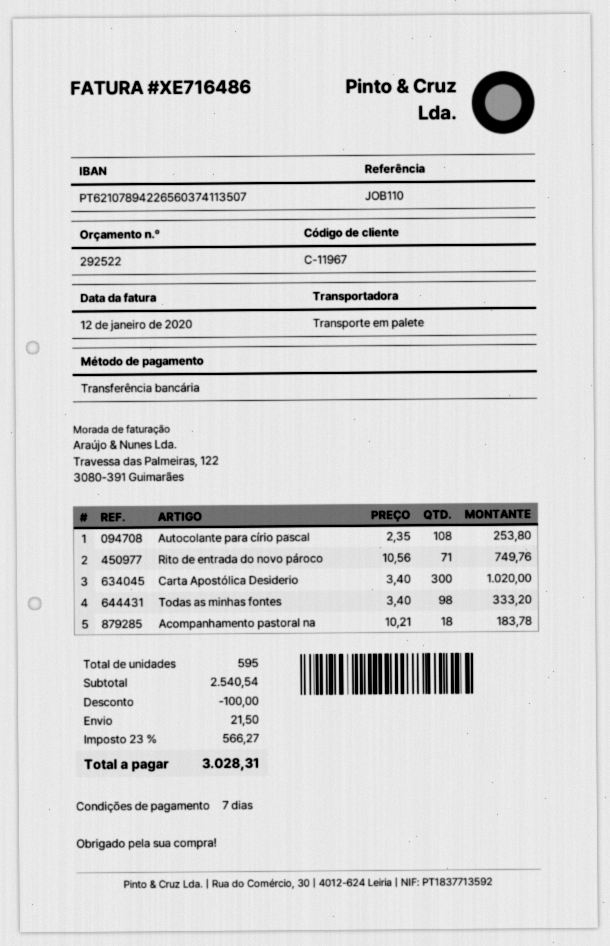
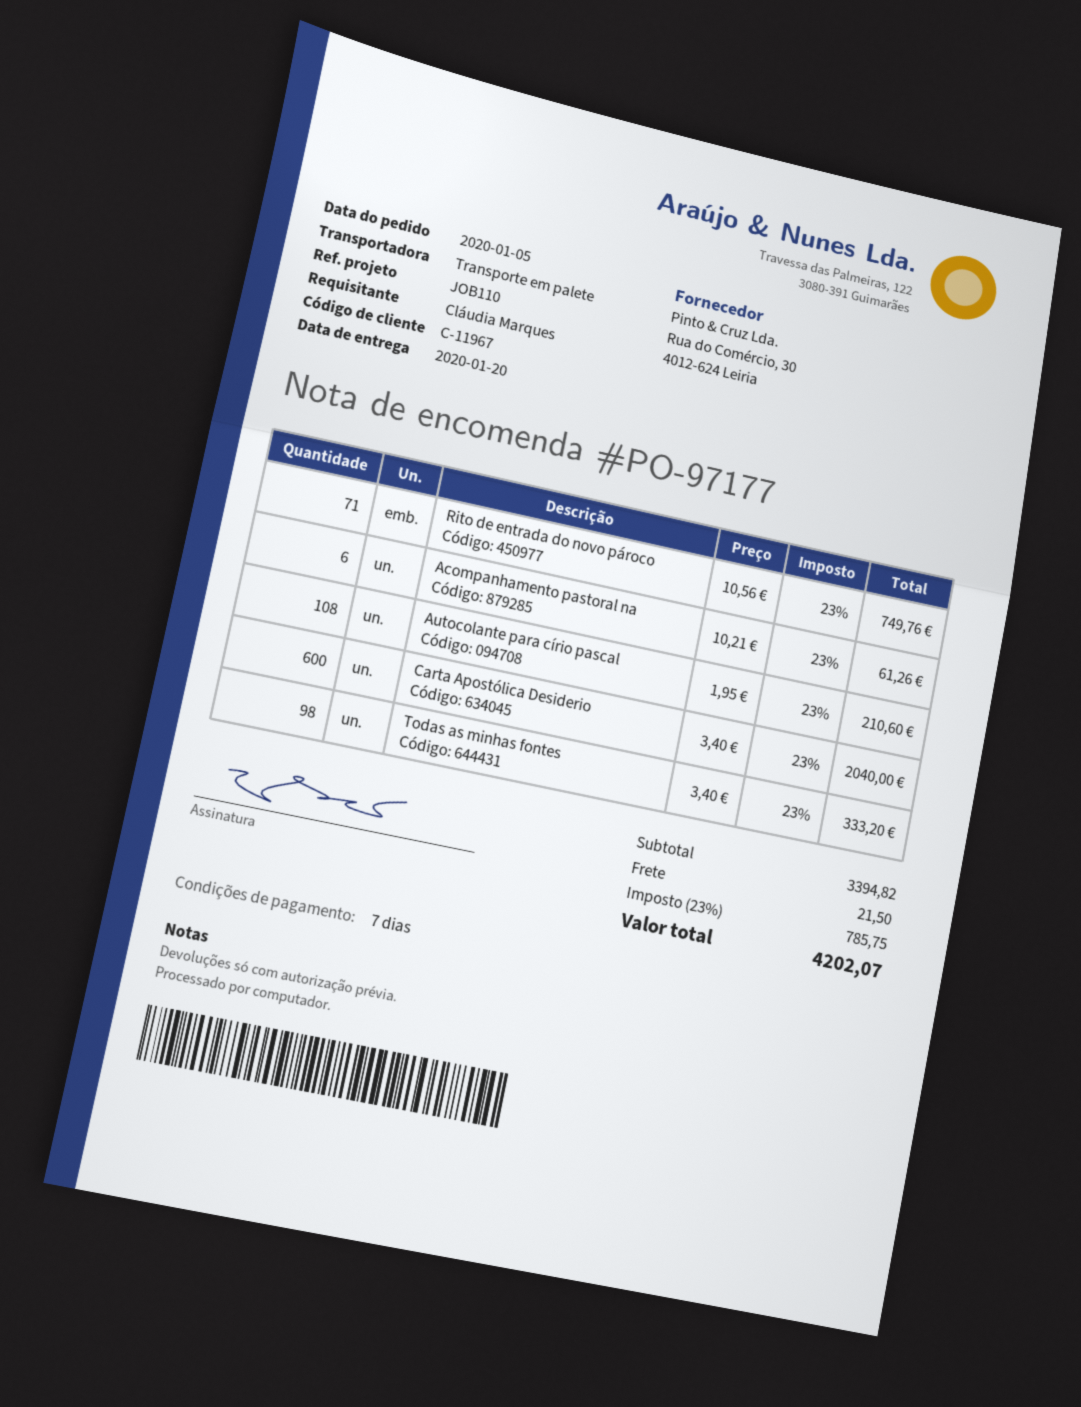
Autocolante para círio pascal: 108 x 2.35 = 253.80 -> 108 x 1.95 = 210.60
Carta Apostólica Desiderio: 300 x 3.40 = 1020.00 -> 600 x 3.40 = 2040.00
Acompanhamento pastoral na: 18 x 10.21 = 183.78 -> 6 x 10.21 = 61.26
subtotal: 2540.54 -> 3394.82
discount: 100.00 -> none
tax: 23% = 566.27 -> 23% = 785.75
total: 3028.31 -> 4202.07

